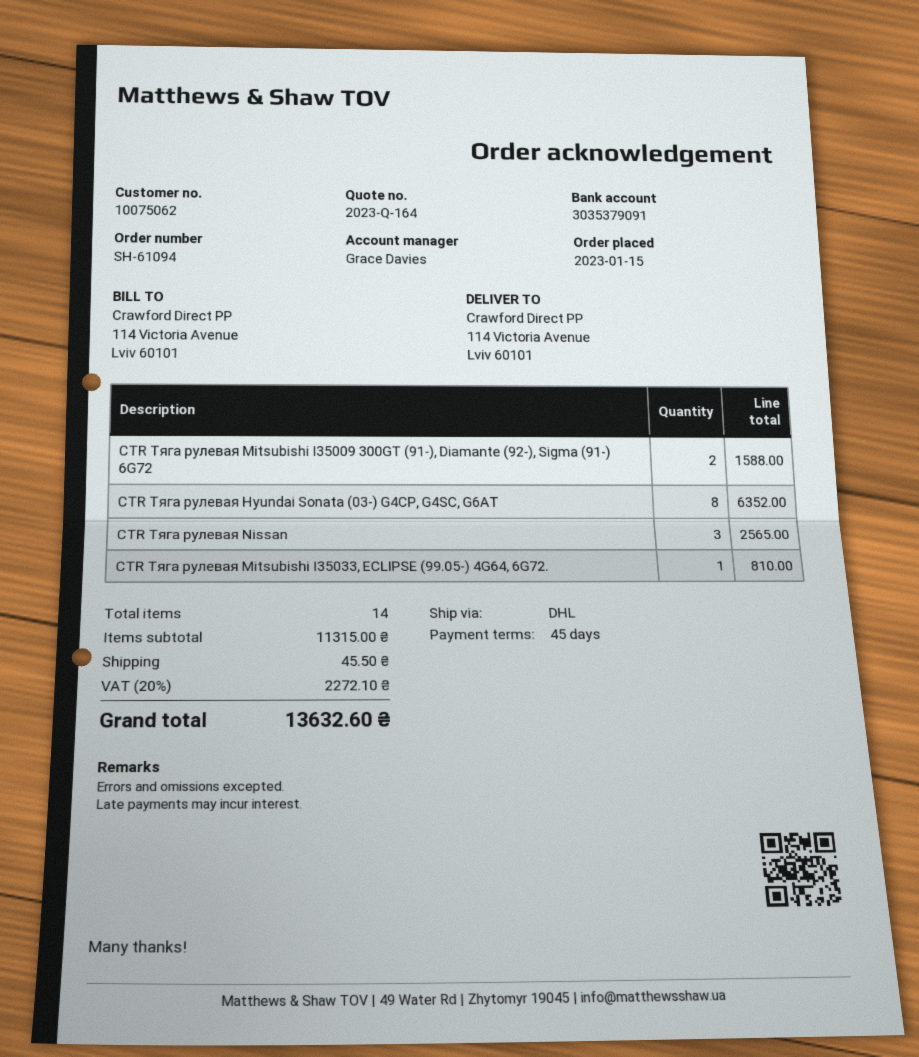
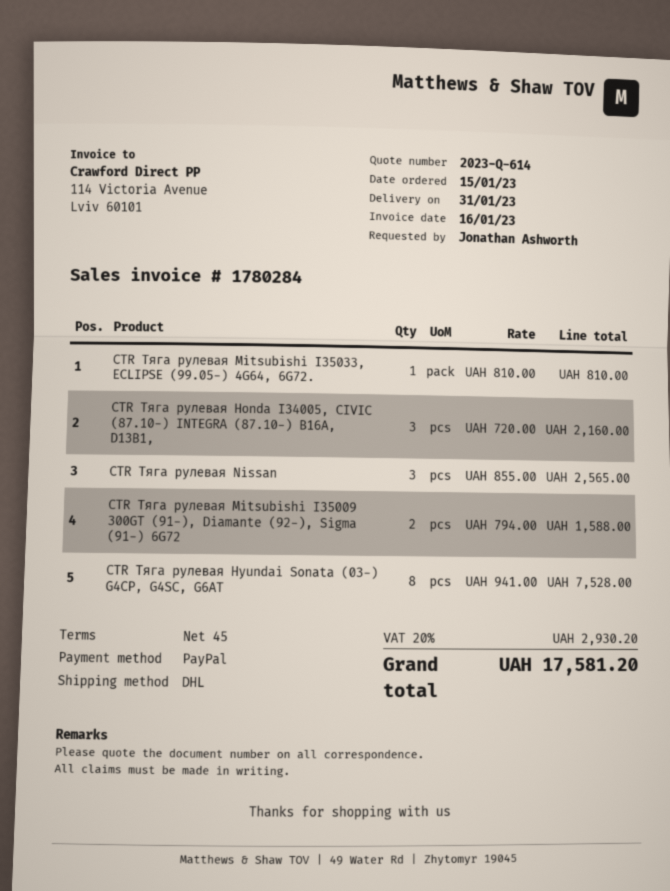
quote number: 2023-Q-164 -> 2023-Q-614
CTR Тяга рулевая Hyundai Sonata (03-) G4CP, G4SC, G6AT: 8 for 6352.00 -> 8 for 7528.00
CTR Тяга рулевая Honda I34005, CIVIC (87.10-) INTEGRA (87.10-) B16A, D13B1,: none -> 3 for 2160.00
shipping: 45.50 -> none
tax: 20% = 2272.10 -> 20% = 2930.20
total: 13632.60 -> 17581.20

